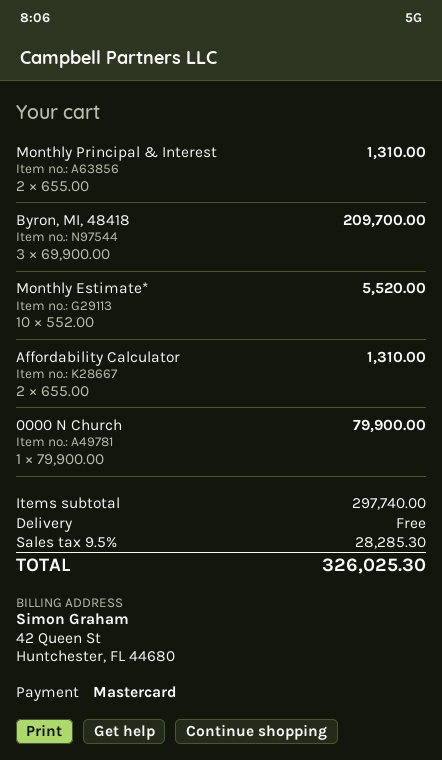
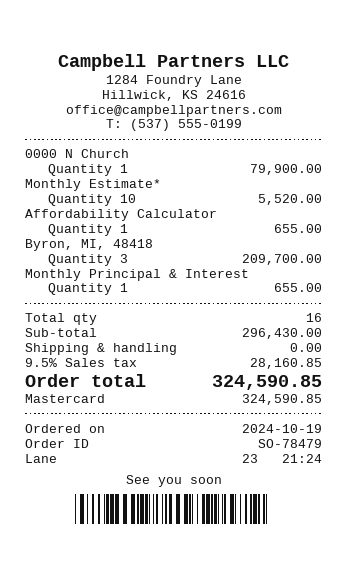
Monthly Principal & Interest: 2 for 1310.00 -> 1 for 655.00
Affordability Calculator: 2 for 1310.00 -> 1 for 655.00
subtotal: 297740.00 -> 296430.00
tax: 9.5% = 28285.30 -> 9.5% = 28160.85
total: 326025.30 -> 324590.85

